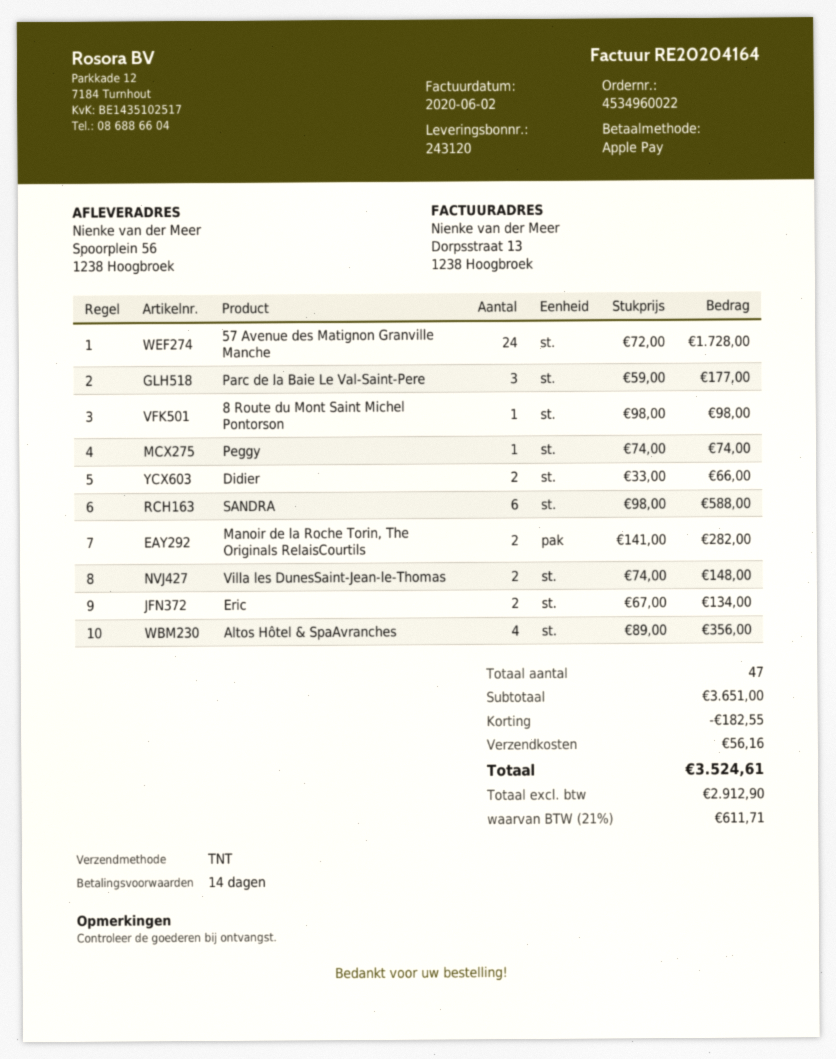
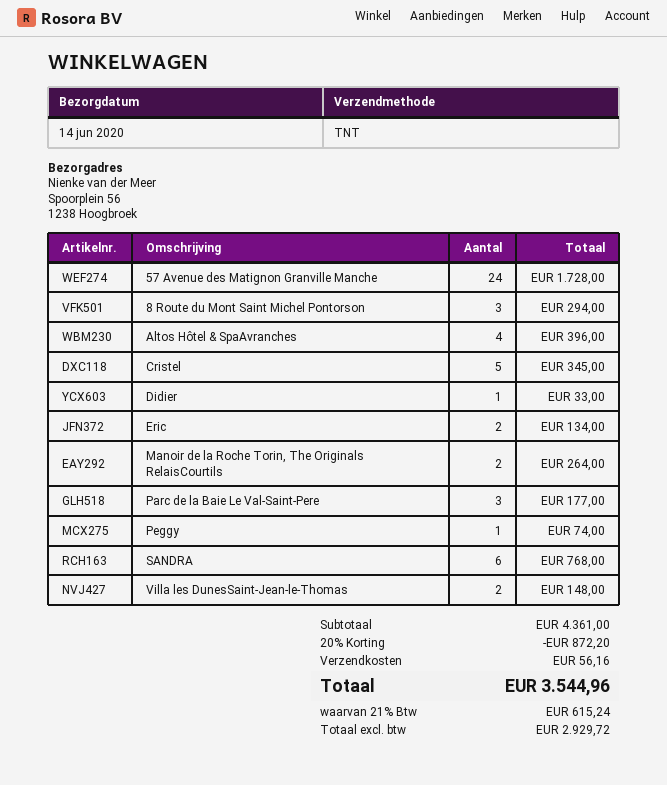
8 Route du Mont Saint Michel Pontorson: 1 for 98.00 -> 3 for 294.00
Didier: 2 for 66.00 -> 1 for 33.00
SANDRA: 6 for 588.00 -> 6 for 768.00
Manoir de la Roche Torin, The Originals RelaisCourtils: 2 for 282.00 -> 2 for 264.00
Altos Hôtel & SpaAvranches: 4 for 356.00 -> 4 for 396.00
Cristel: none -> 5 for 345.00
subtotal: 3651.00 -> 4361.00
discount: 182.55 -> 872.20
net: 2912.90 -> 2929.72
tax: 21% = 611.71 -> 21% = 615.24
total: 3524.61 -> 3544.96

